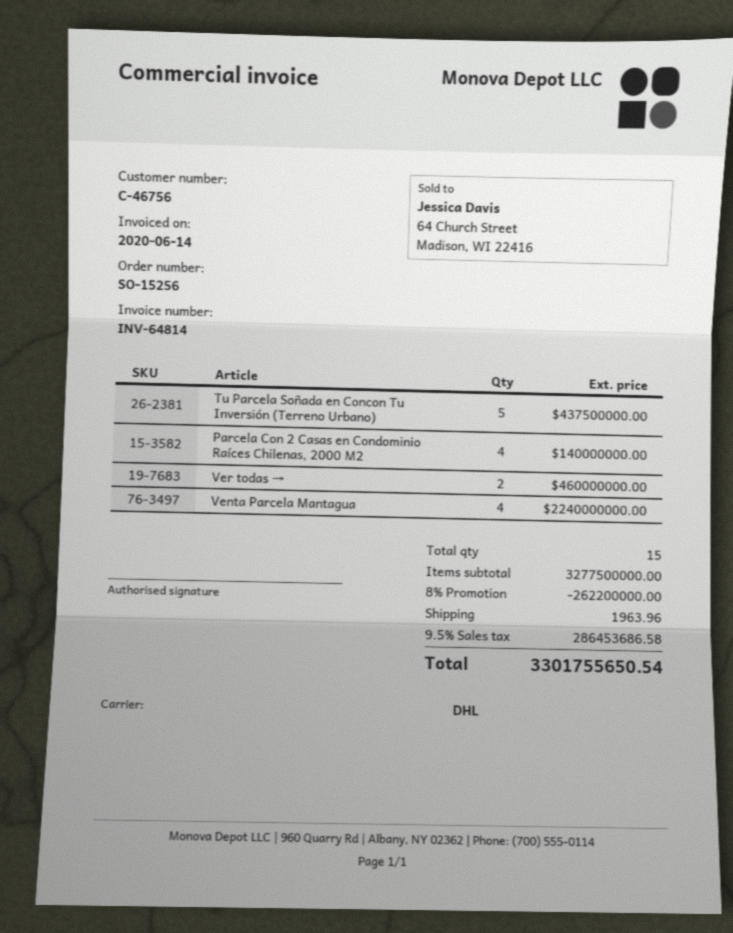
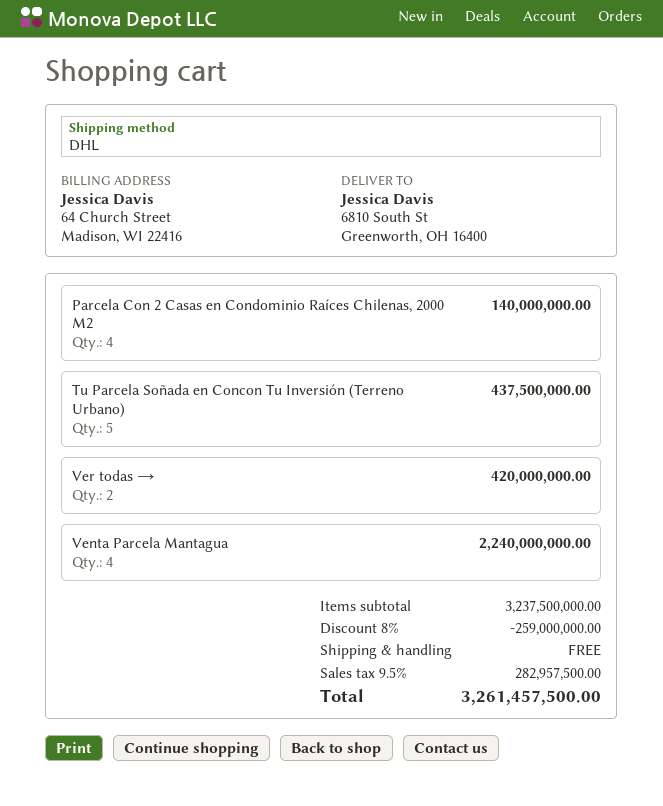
Ver todas →: 2 for 460000000.00 -> 2 for 420000000.00
subtotal: 3277500000.00 -> 3237500000.00
discount: 8% = 262200000.00 -> 8% = 259000000.00
shipping: 1963.96 -> 0.00
tax: 9.5% = 286453686.58 -> 9.5% = 282957500.00
total: 3301755650.54 -> 3261457500.00

